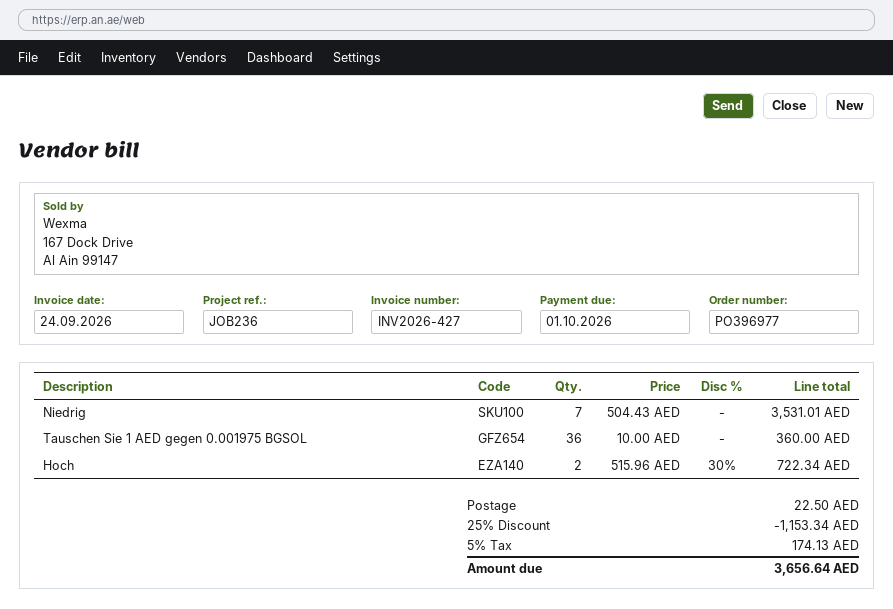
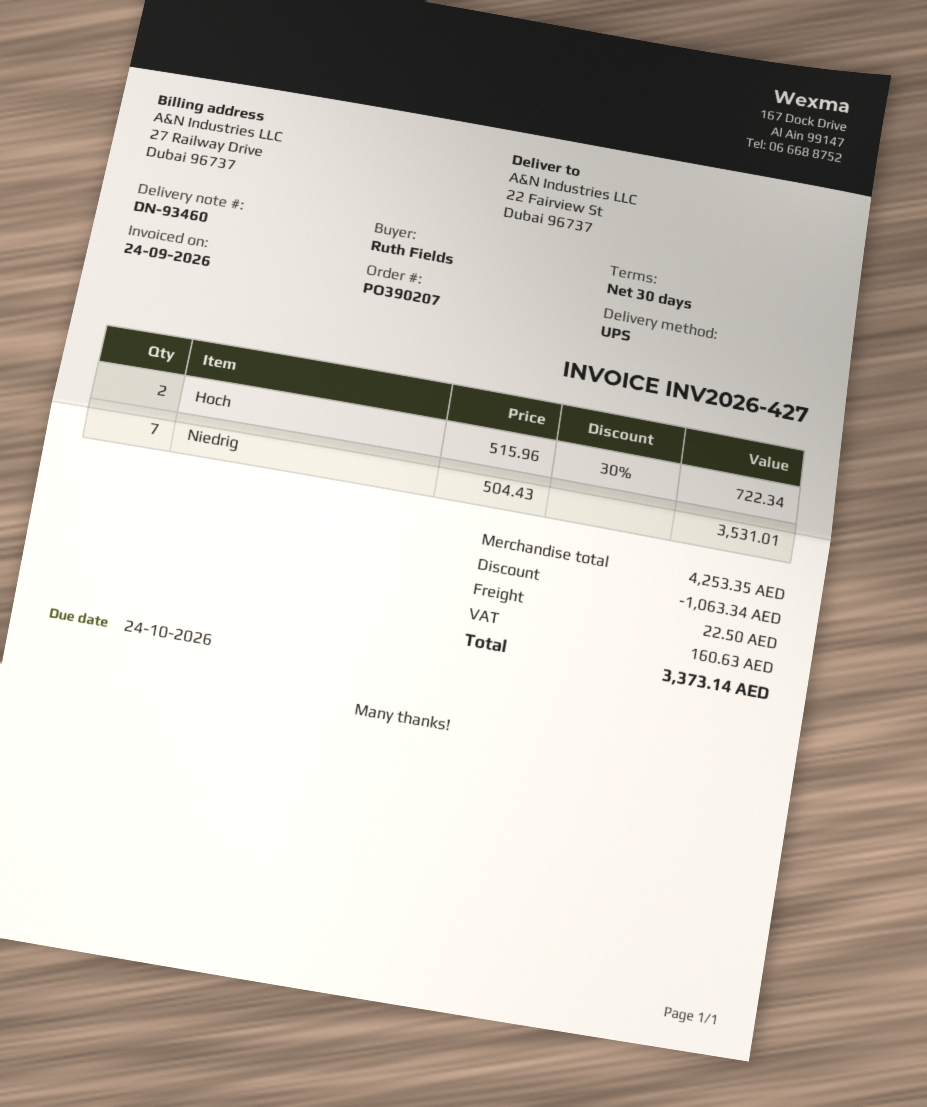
order number: PO396977 -> PO390207
due date: 2026-10-01 -> 2026-10-24
Tauschen Sie 1 AED gegen 0.001975 BGSOL: 36 x 10.00 = 360.00 -> none
discount: 1153.34 -> 1063.34
tax: 174.13 -> 160.63
total: 3656.64 -> 3373.14

